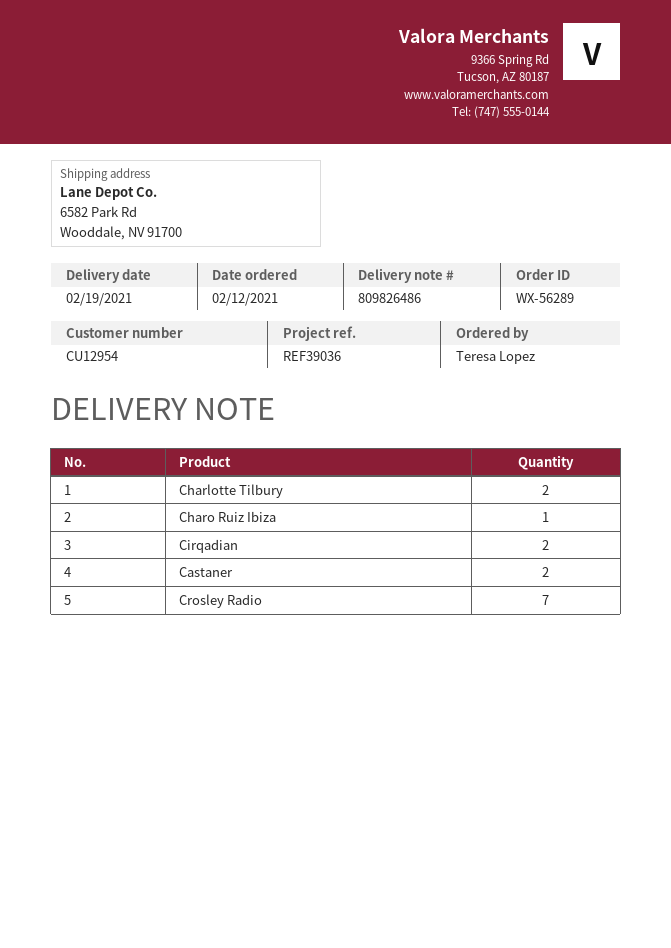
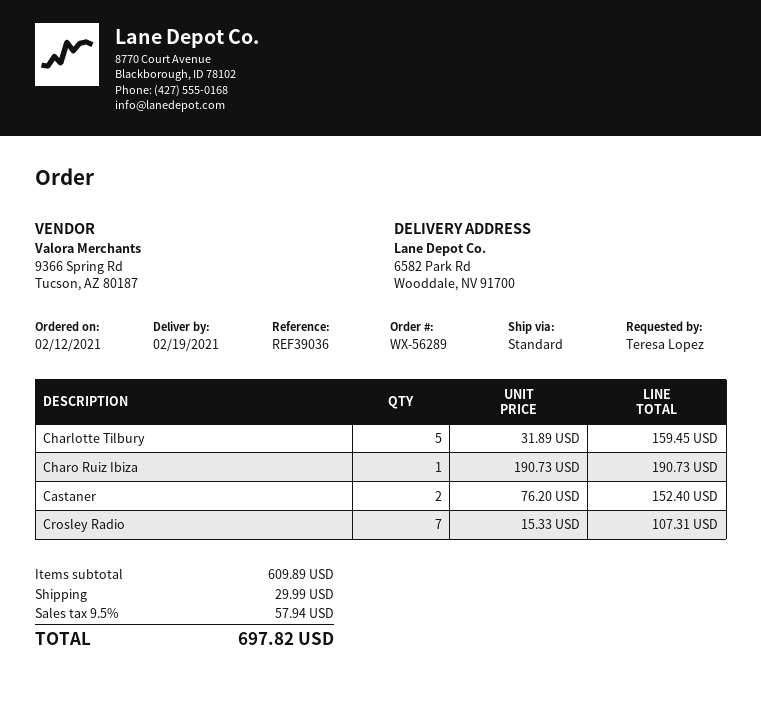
Charlotte Tilbury: 2 -> 5
Cirqadian: 2 -> none

